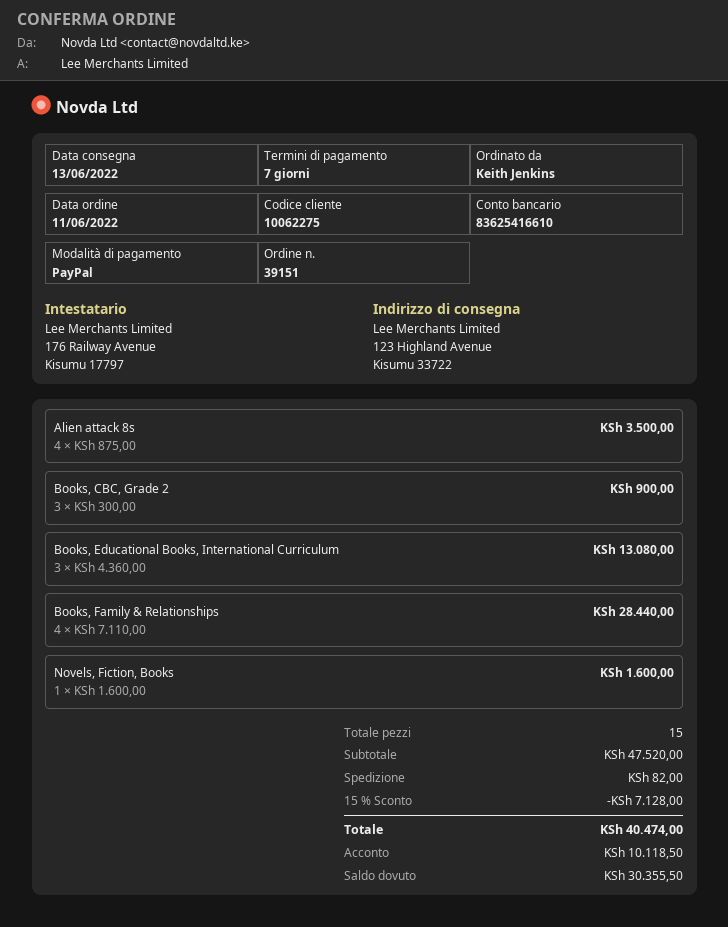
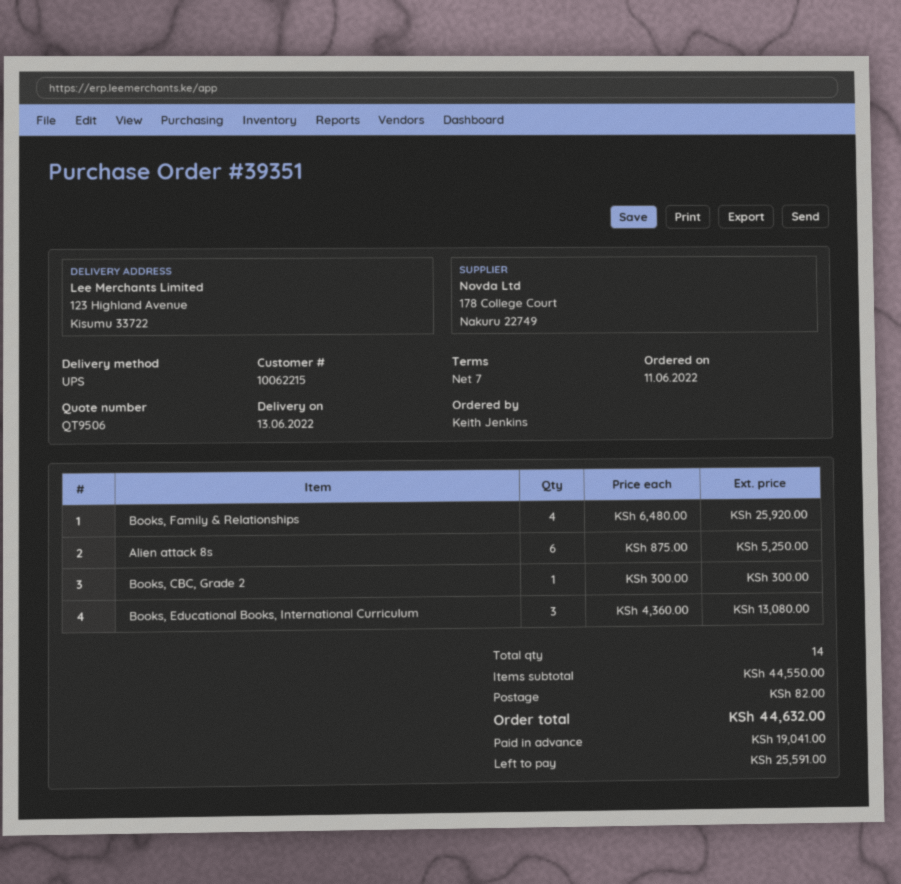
order number: 39151 -> 39351
customer number: 10062275 -> 10062215
Alien attack 8s: 4 x 875.00 = 3500.00 -> 6 x 875.00 = 5250.00
Books, CBC, Grade 2: 3 x 300.00 = 900.00 -> 1 x 300.00 = 300.00
Books, Family & Relationships: 4 x 7110.00 = 28440.00 -> 4 x 6480.00 = 25920.00
Novels, Fiction, Books: 1 x 1600.00 = 1600.00 -> none
total quantity: 15 -> 14
subtotal: 47520.00 -> 44550.00
discount: 15% = 7128.00 -> none
total: 40474.00 -> 44632.00
deposit: 10118.50 -> 19041.00
balance: 30355.50 -> 25591.00

